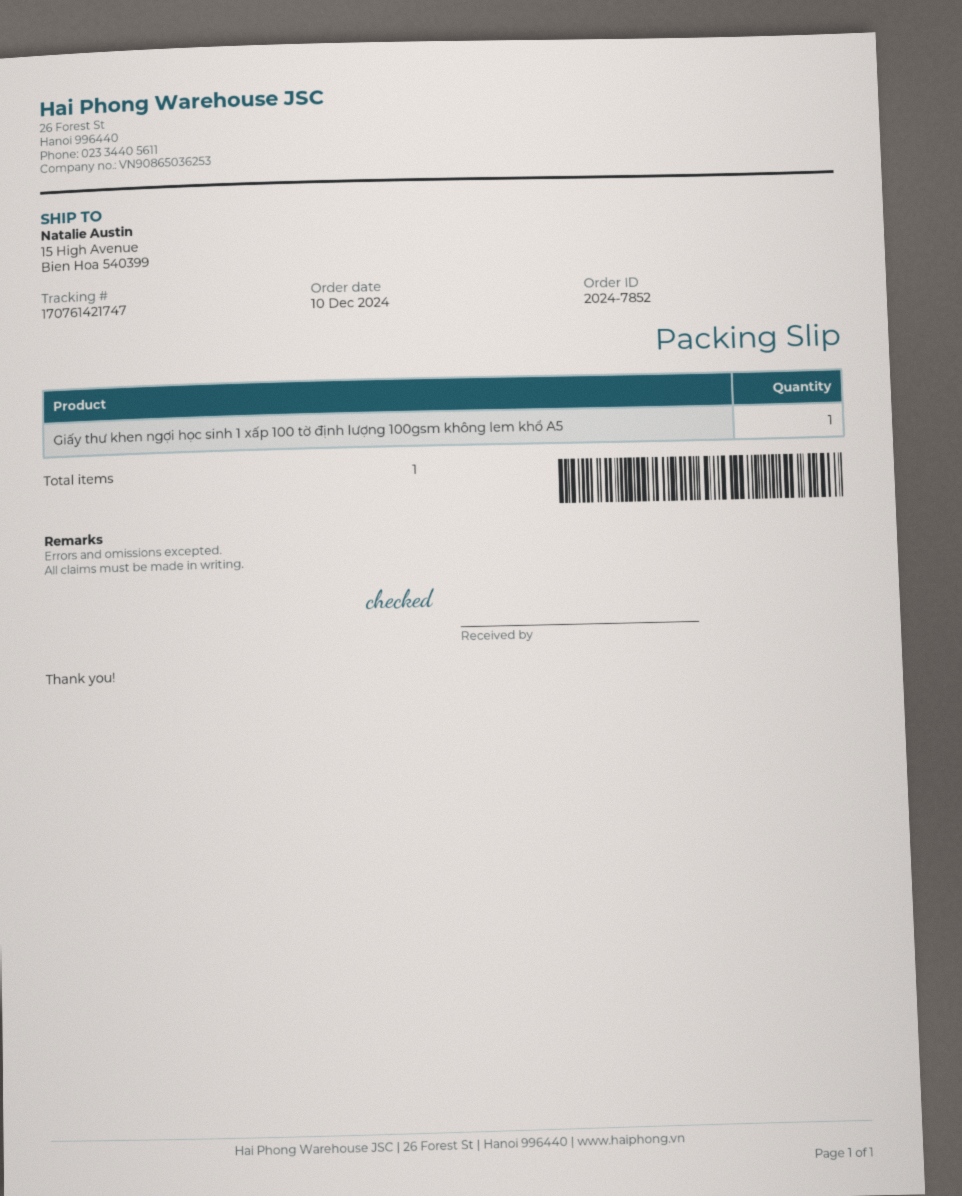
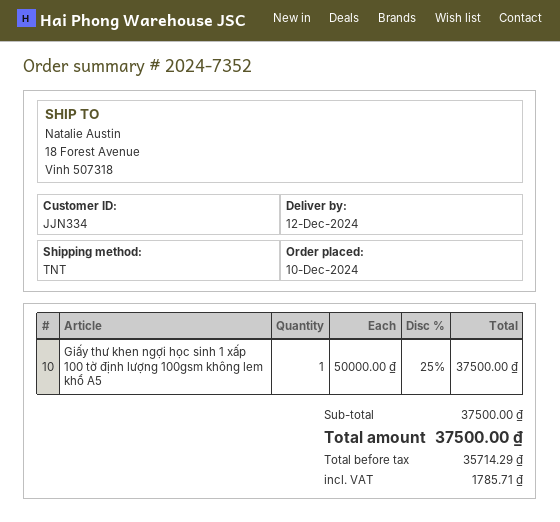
order number: 2024-7852 -> 2024-7352
ship to: 15 High Avenue, Bien Hoa 540399 -> 18 Forest Avenue, Vinh 507318

